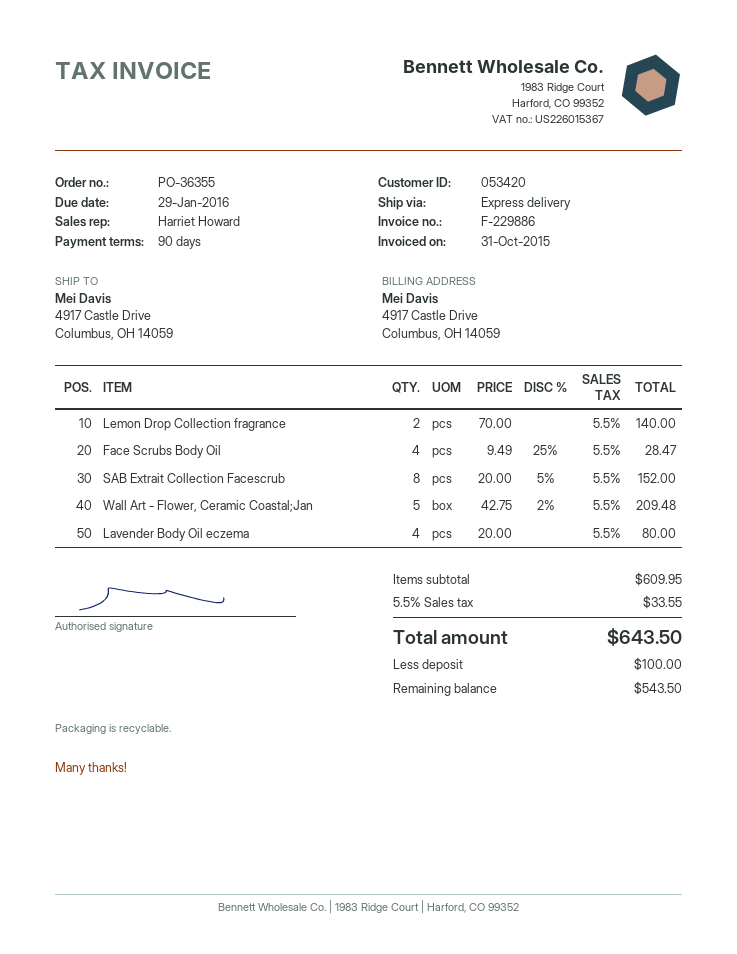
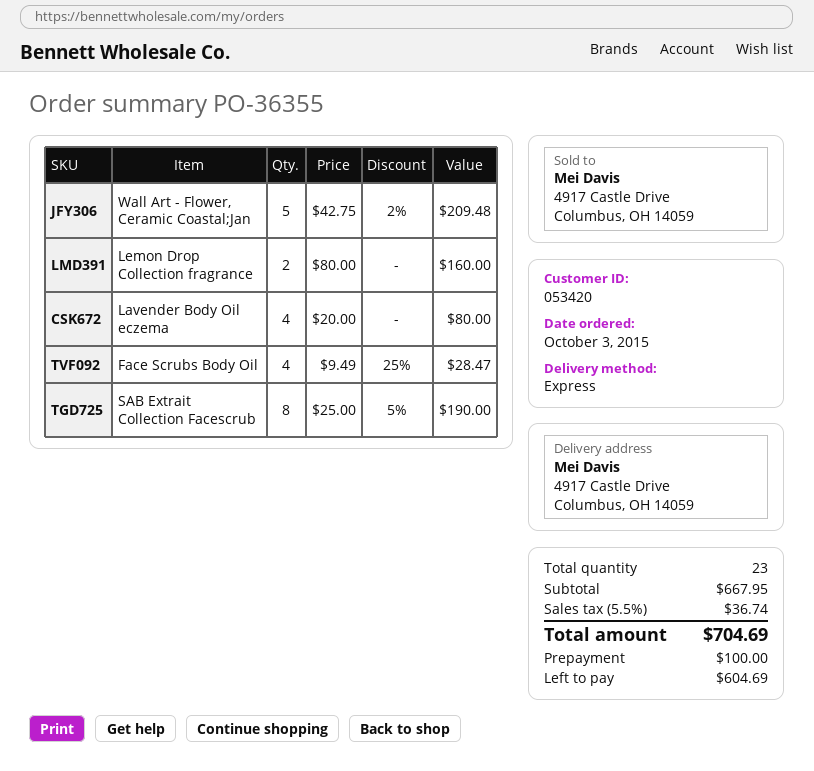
Lemon Drop Collection fragrance: 2 x 70.00 = 140.00 -> 2 x 80.00 = 160.00
SAB Extrait Collection Facescrub: 8 x 20.00 - 5% = 152.00 -> 8 x 25.00 - 5% = 190.00
subtotal: 609.95 -> 667.95
tax: 5.5% = 33.55 -> 5.5% = 36.74
total: 643.50 -> 704.69
balance: 543.50 -> 604.69

